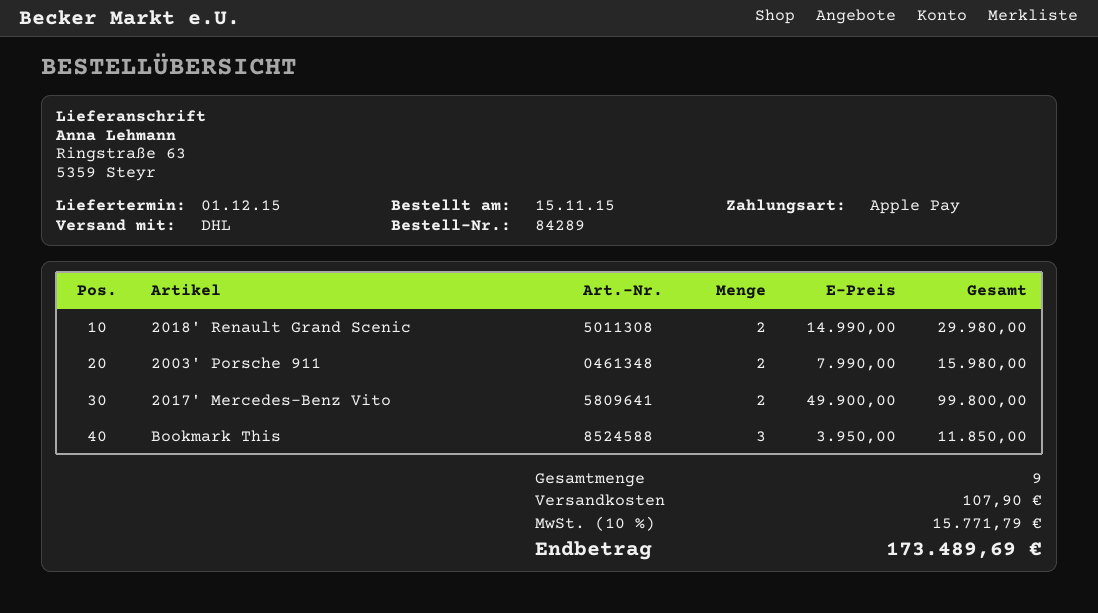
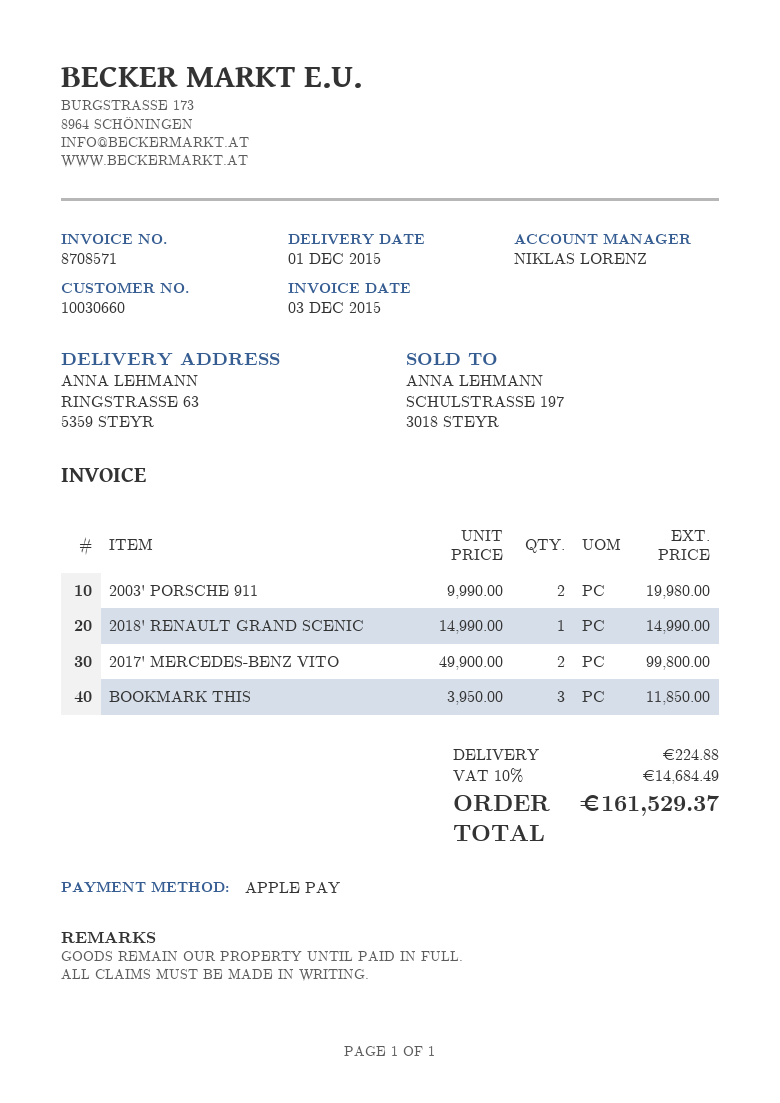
2018' Renault Grand Scenic: 2 x 14990.00 = 29980.00 -> 1 x 14990.00 = 14990.00
2003' Porsche 911: 2 x 7990.00 = 15980.00 -> 2 x 9990.00 = 19980.00
shipping: 107.90 -> 224.88
tax: 10% = 15771.79 -> 10% = 14684.49
total: 173489.69 -> 161529.37

